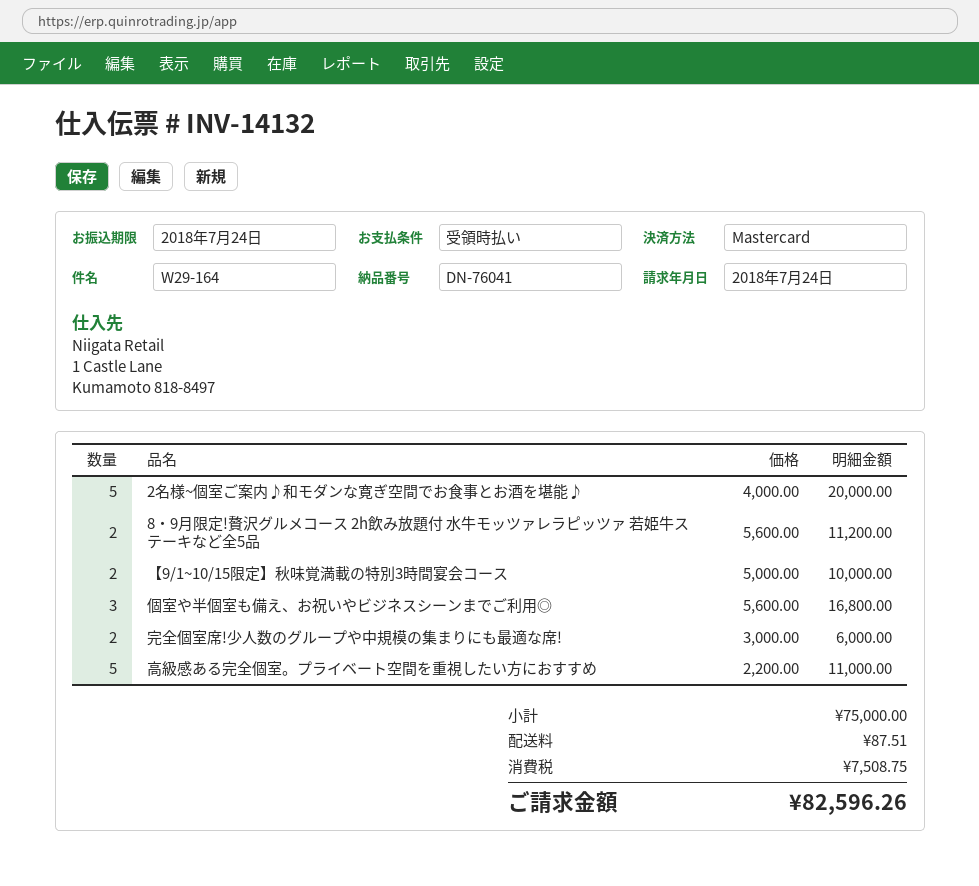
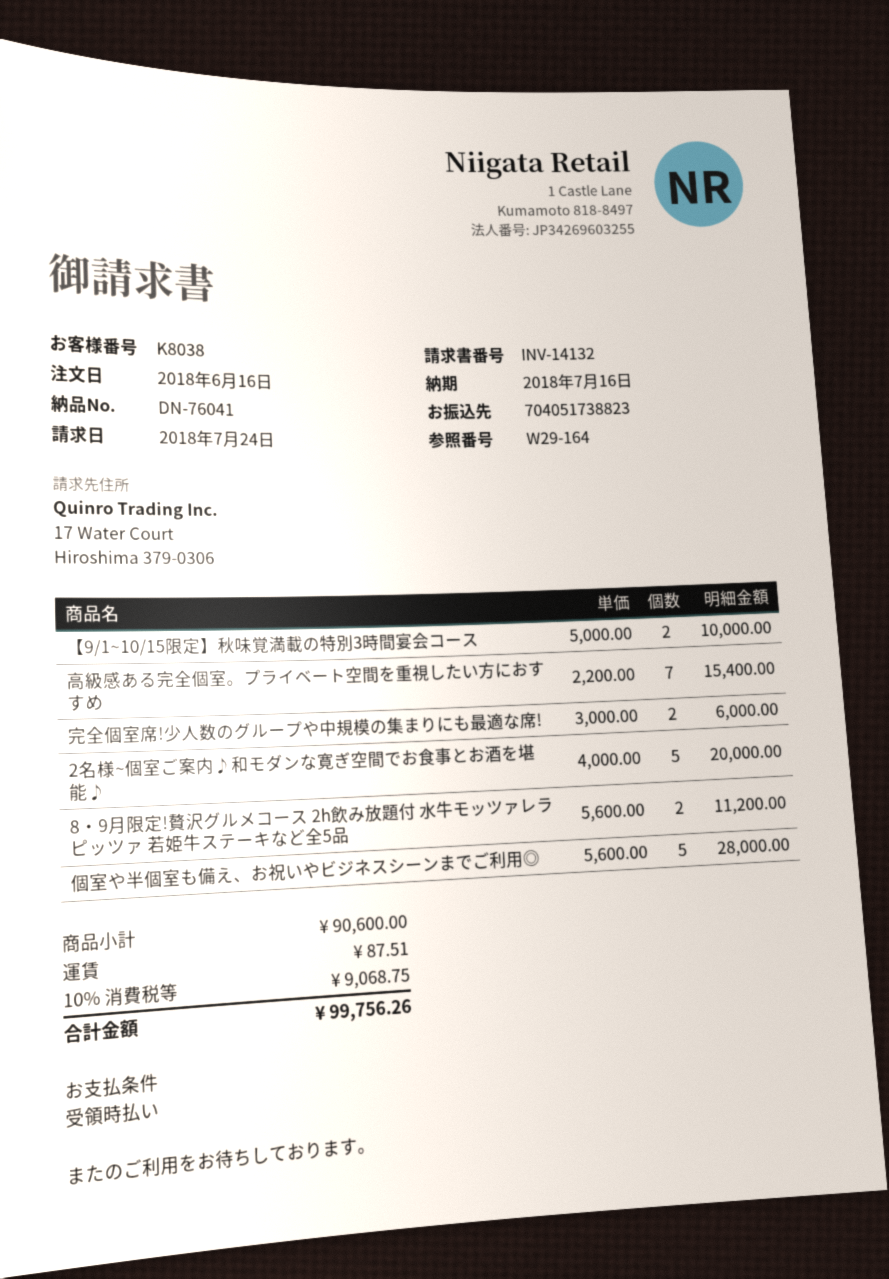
個室や半個室も備え、お祝いやビジネスシーンまでご利用◎: 3 x 5600.00 = 16800.00 -> 5 x 5600.00 = 28000.00
高級感ある完全個室。プライベート空間を重視したい方におすすめ: 5 x 2200.00 = 11000.00 -> 7 x 2200.00 = 15400.00
subtotal: 75000.00 -> 90600.00
tax: 7508.75 -> 9068.75
total: 82596.26 -> 99756.26

